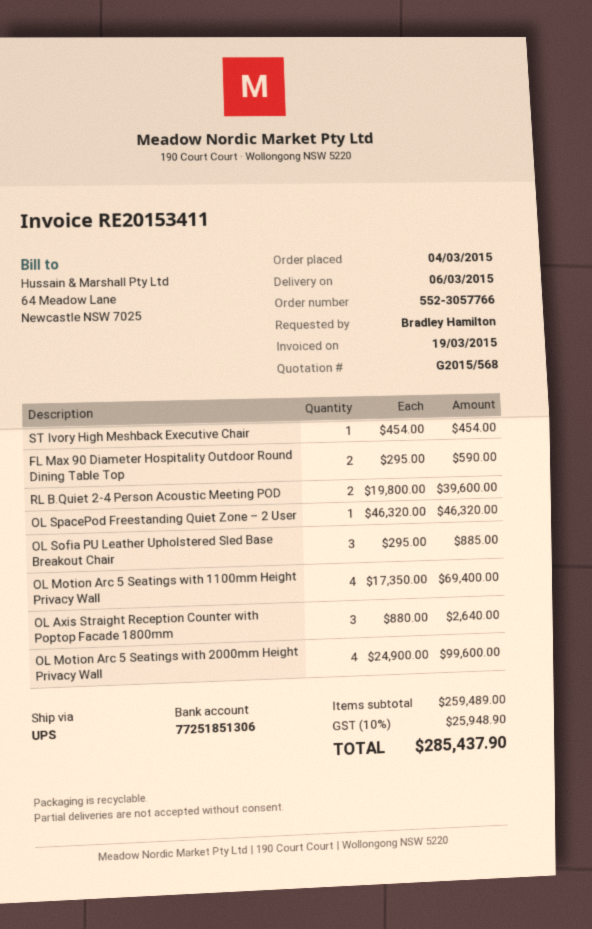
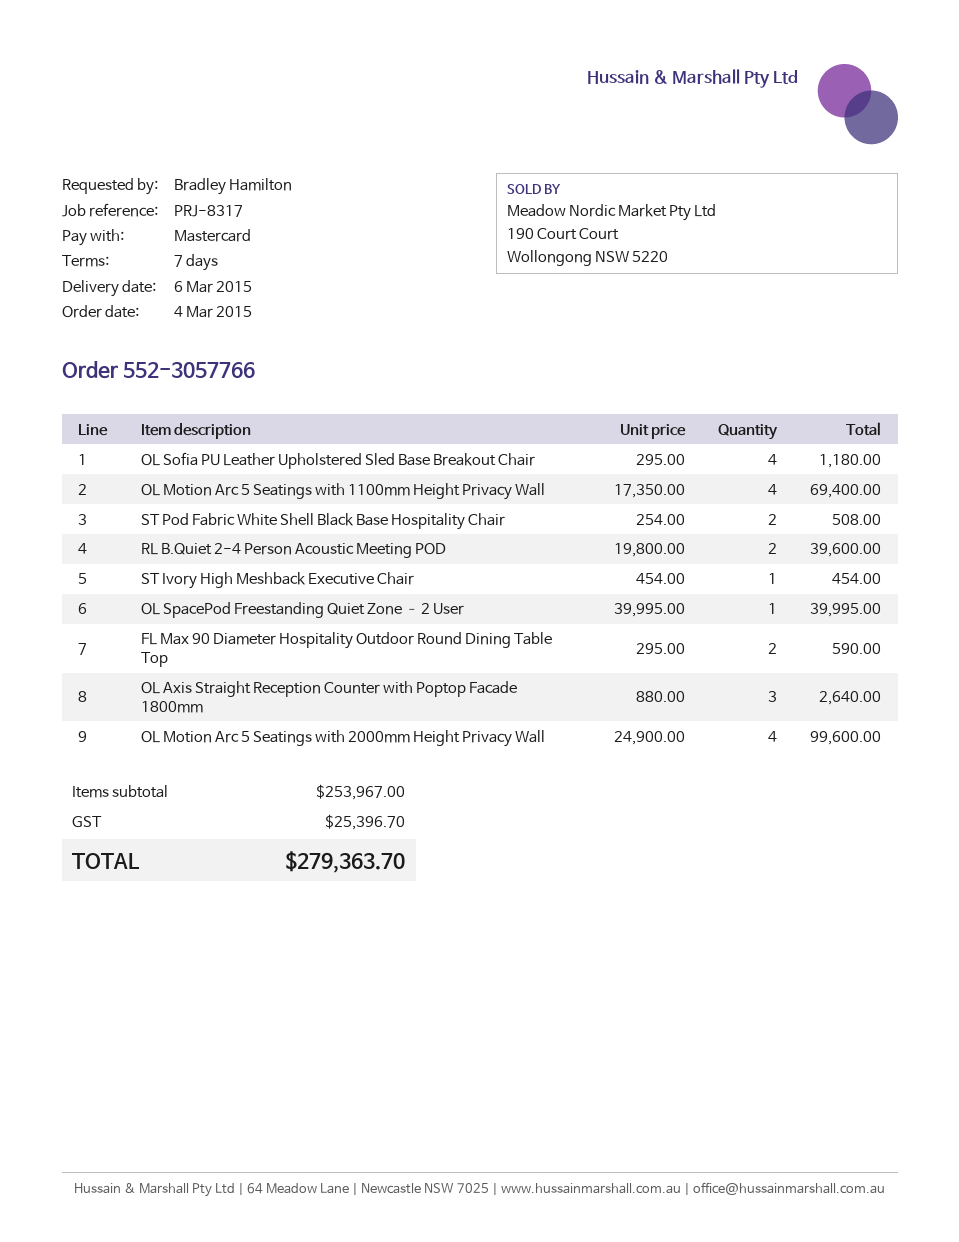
OL SpacePod Freestanding Quiet Zone – 2 User: 1 x 46320.00 = 46320.00 -> 1 x 39995.00 = 39995.00
OL Sofia PU Leather Upholstered Sled Base Breakout Chair: 3 x 295.00 = 885.00 -> 4 x 295.00 = 1180.00
ST Pod Fabric White Shell Black Base Hospitality Chair: none -> 2 x 254.00 = 508.00
subtotal: 259489.00 -> 253967.00
tax: 25948.90 -> 25396.70
total: 285437.90 -> 279363.70

